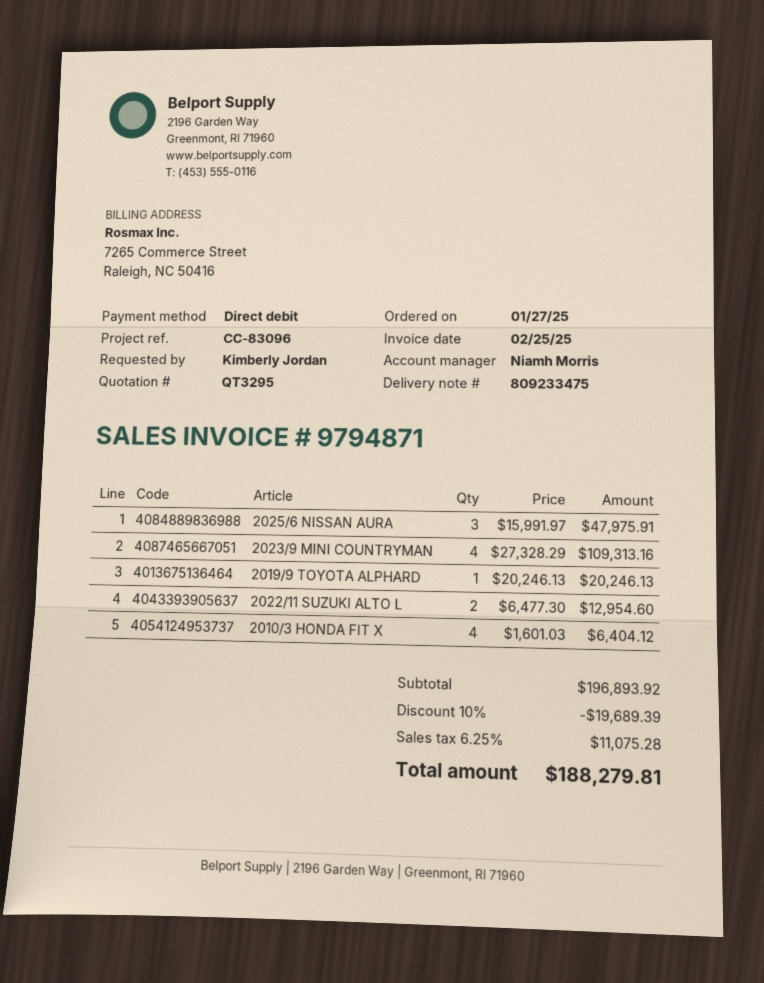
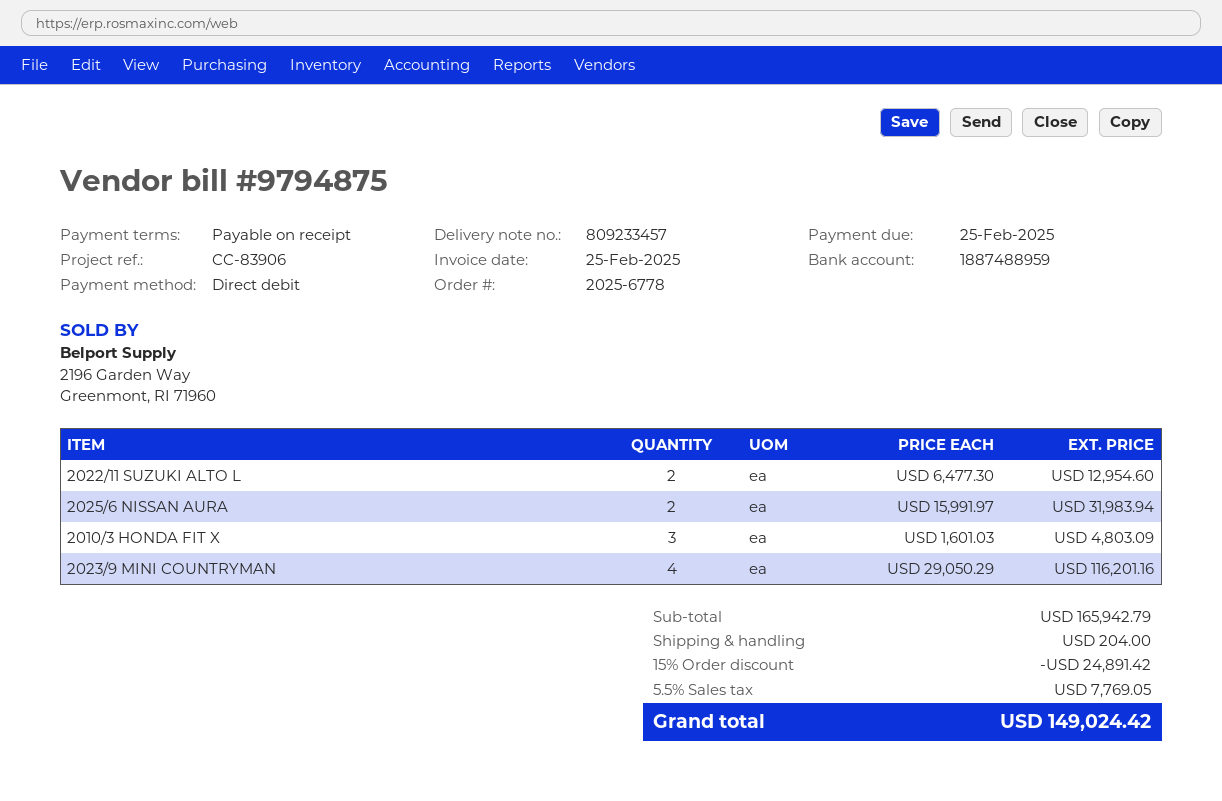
delivery note number: 809233475 -> 809233457
invoice number: 9794871 -> 9794875
reference: CC-83096 -> CC-83906
2025/6 NISSAN AURA: 3 x 15991.97 = 47975.91 -> 2 x 15991.97 = 31983.94
2023/9 MINI COUNTRYMAN: 4 x 27328.29 = 109313.16 -> 4 x 29050.29 = 116201.16
2019/9 TOYOTA ALPHARD: 1 x 20246.13 = 20246.13 -> none
2010/3 HONDA FIT X: 4 x 1601.03 = 6404.12 -> 3 x 1601.03 = 4803.09
subtotal: 196893.92 -> 165942.79
discount: 10% = 19689.39 -> 15% = 24891.42
shipping: none -> 204.00
tax: 6.25% = 11075.28 -> 5.5% = 7769.05
total: 188279.81 -> 149024.42

